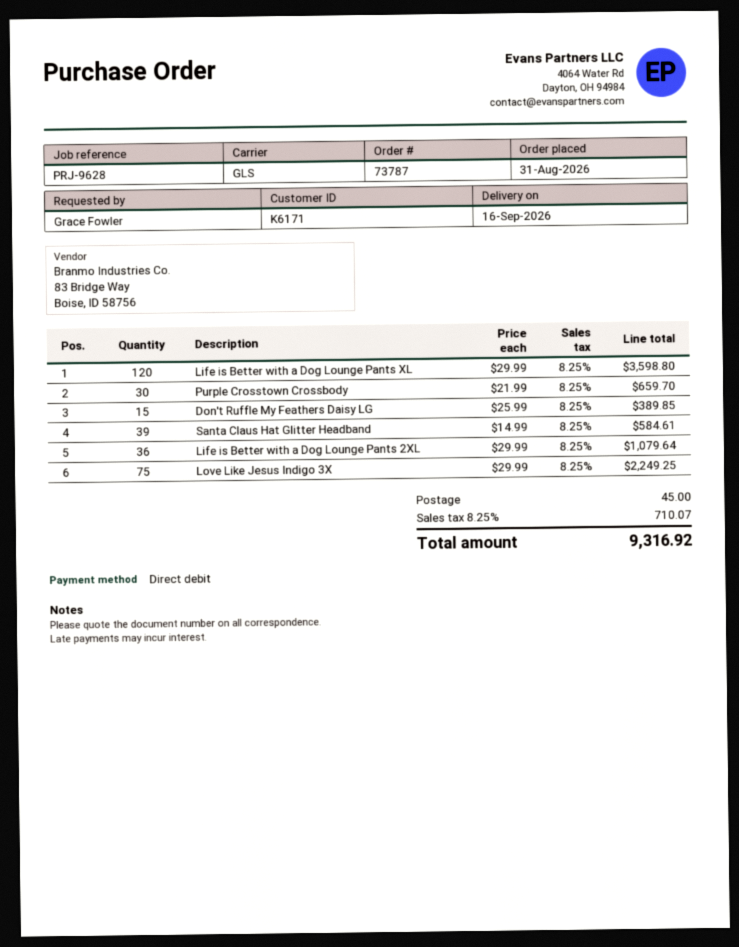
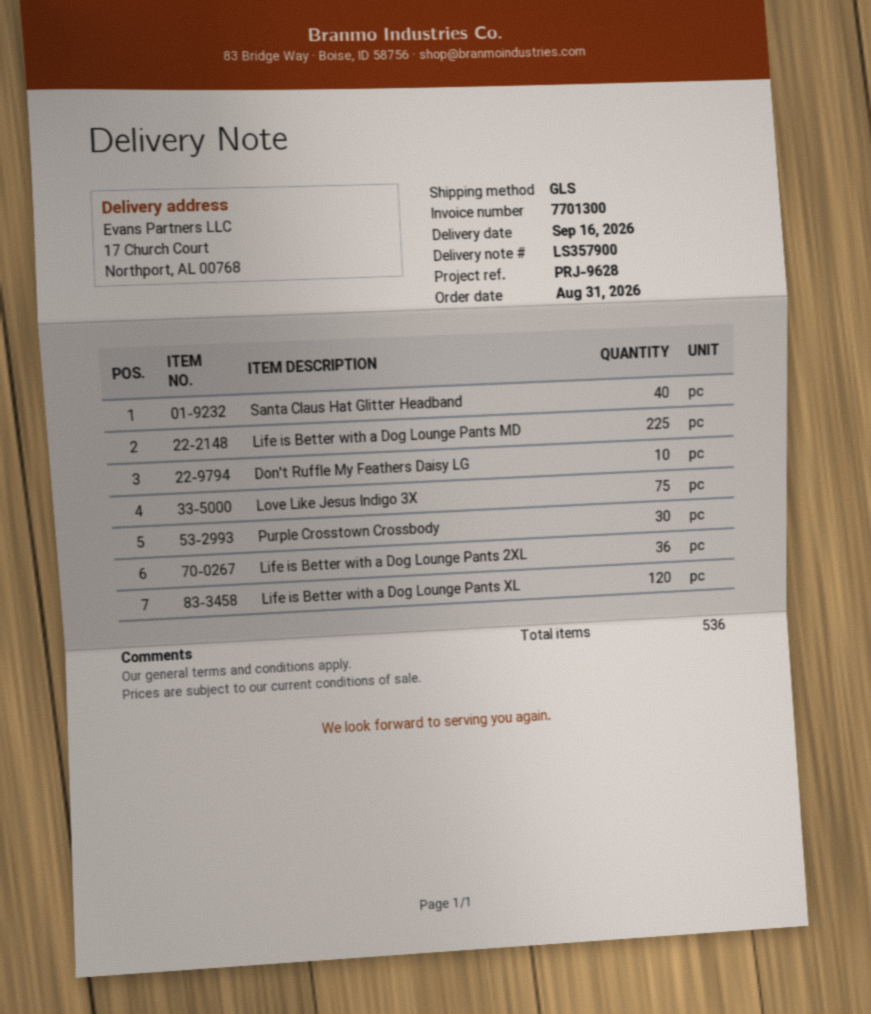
Don't Ruffle My Feathers Daisy LG: 15 -> 10
Santa Claus Hat Glitter Headband: 39 -> 40
Life is Better with a Dog Lounge Pants MD: none -> 225

